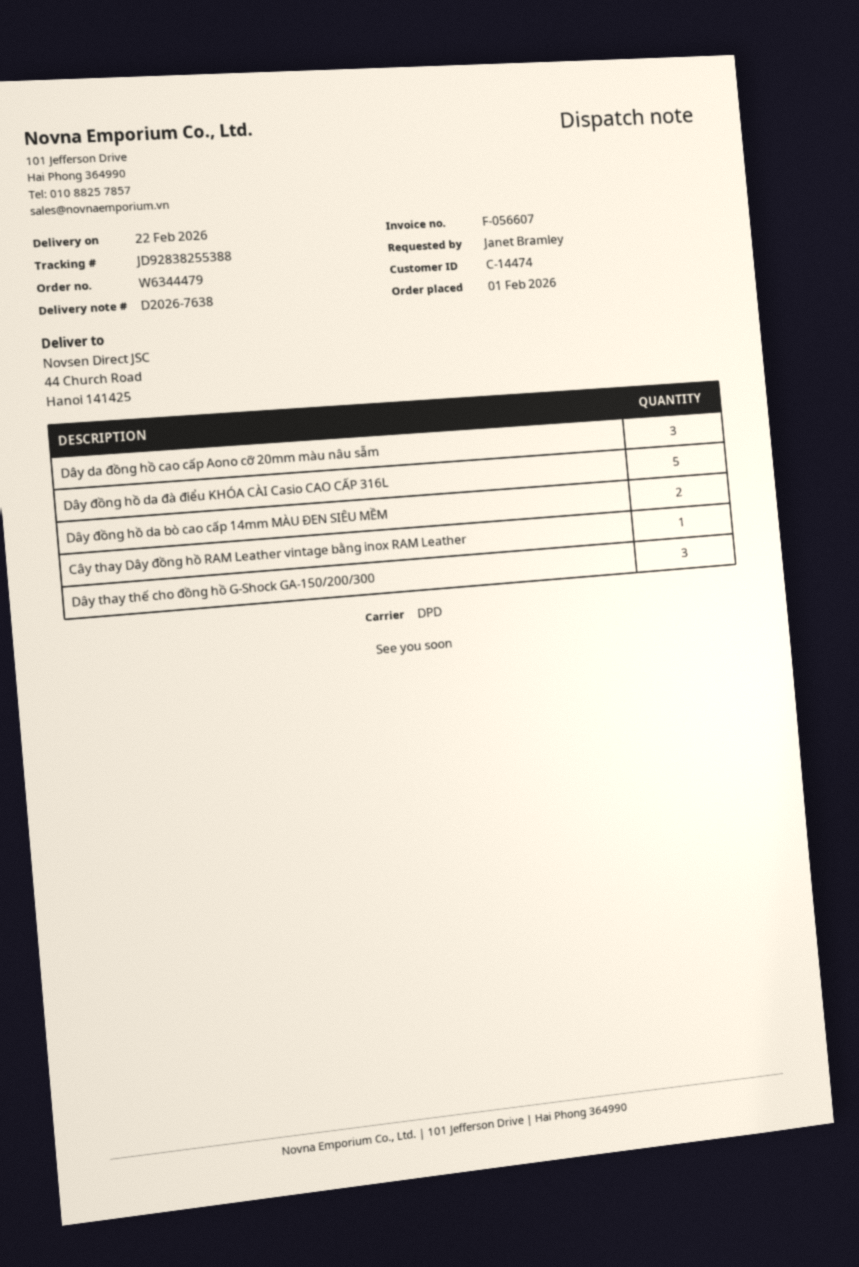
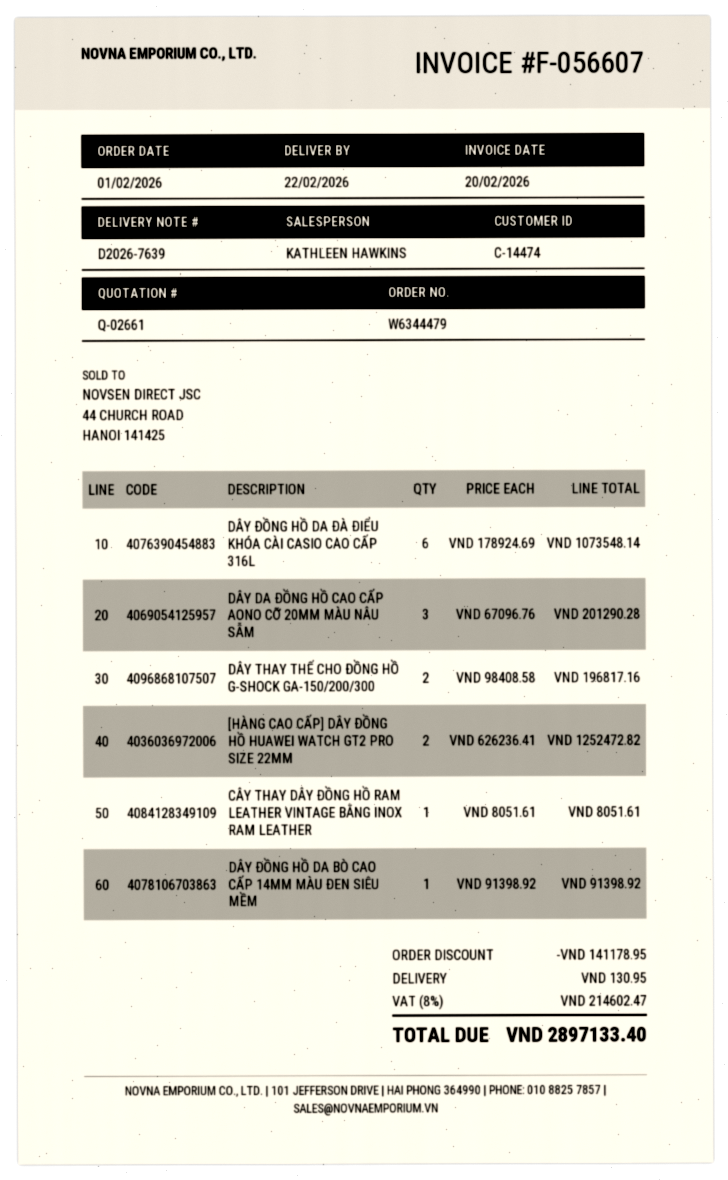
delivery note number: D2026-7638 -> D2026-7639
Dây đồng hồ da đà điểu KHÓA CÀI Casio CAO CẤP 316L: 5 -> 6
Dây đồng hồ da bò cao cấp 14mm MÀU ĐEN SIÊU MỀM: 2 -> 1
Dây thay thế cho đồng hồ G-Shock GA-150/200/300: 3 -> 2
[HÀNG CAO CẤP] DÂY ĐỒNG HỒ HUAWEI WATCH GT2 PRO SIZE 22MM: none -> 2

